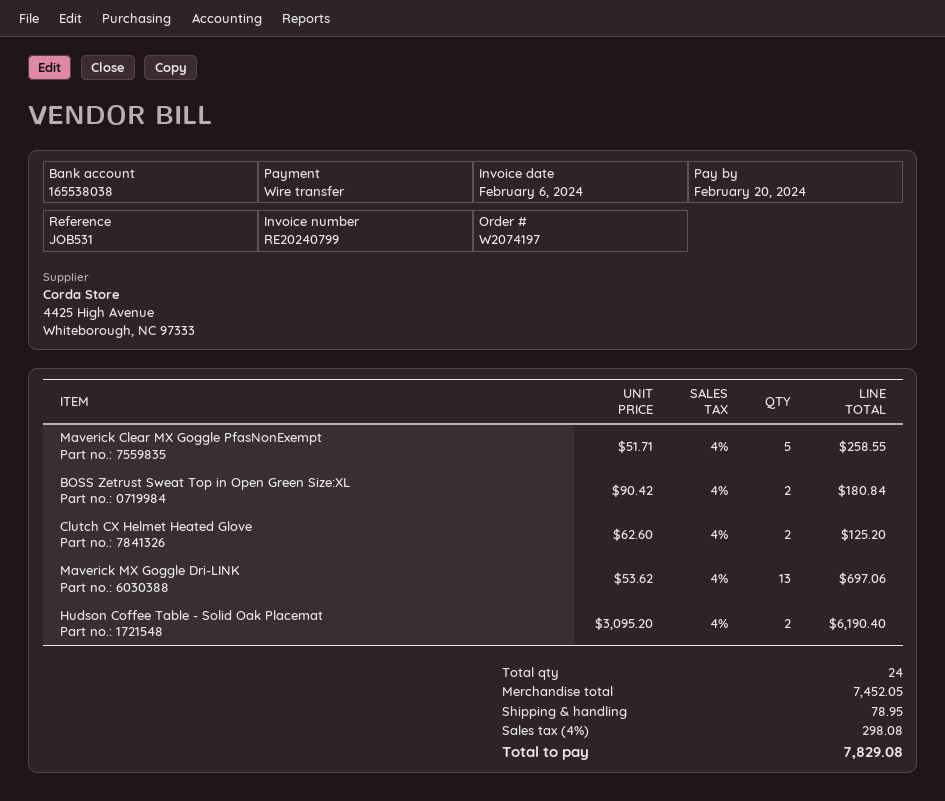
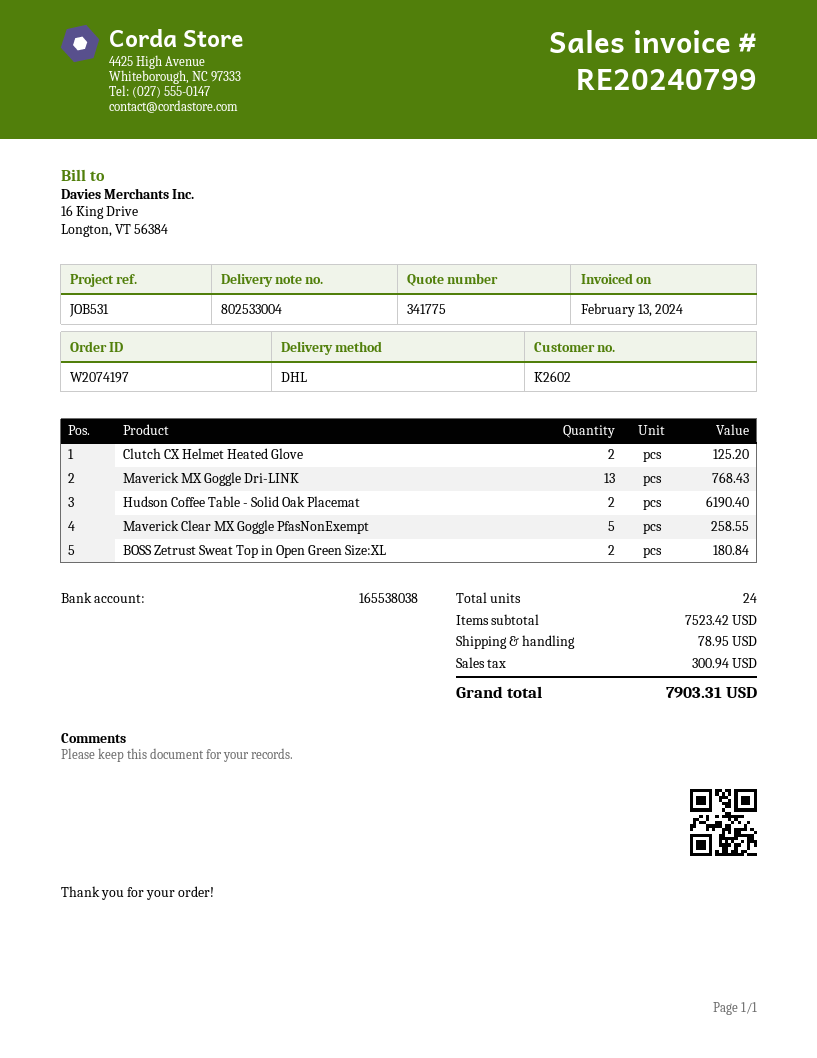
invoice date: 2024-02-06 -> 2024-02-13
Maverick MX Goggle Dri-LINK: 13 for 697.06 -> 13 for 768.43
subtotal: 7452.05 -> 7523.42
tax: 298.08 -> 300.94
total: 7829.08 -> 7903.31

